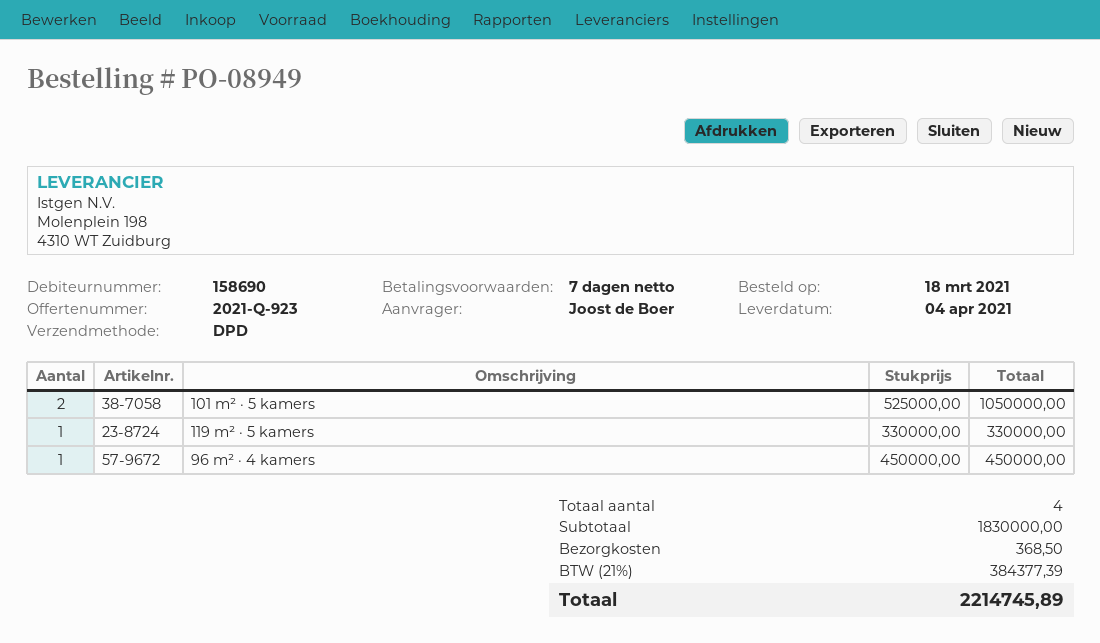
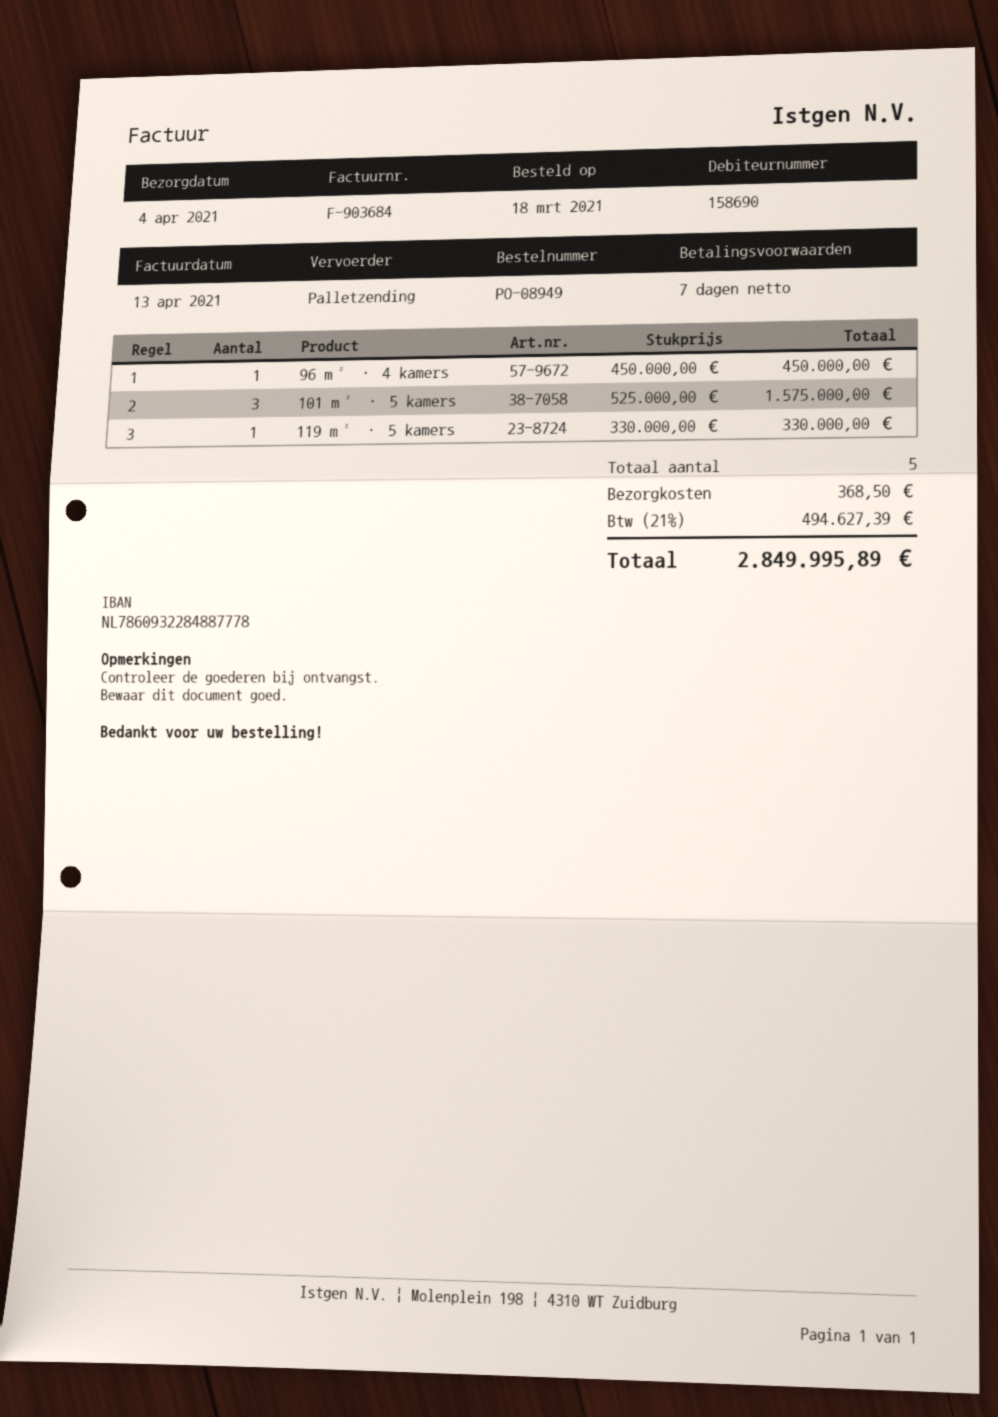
shipping method: DPD -> pallet freight
101 m² · 5 kamers: 2 x 525000.00 = 1050000.00 -> 3 x 525000.00 = 1575000.00
total quantity: 4 -> 5
tax: 21% = 384377.39 -> 21% = 494627.39
total: 2214745.89 -> 2849995.89

